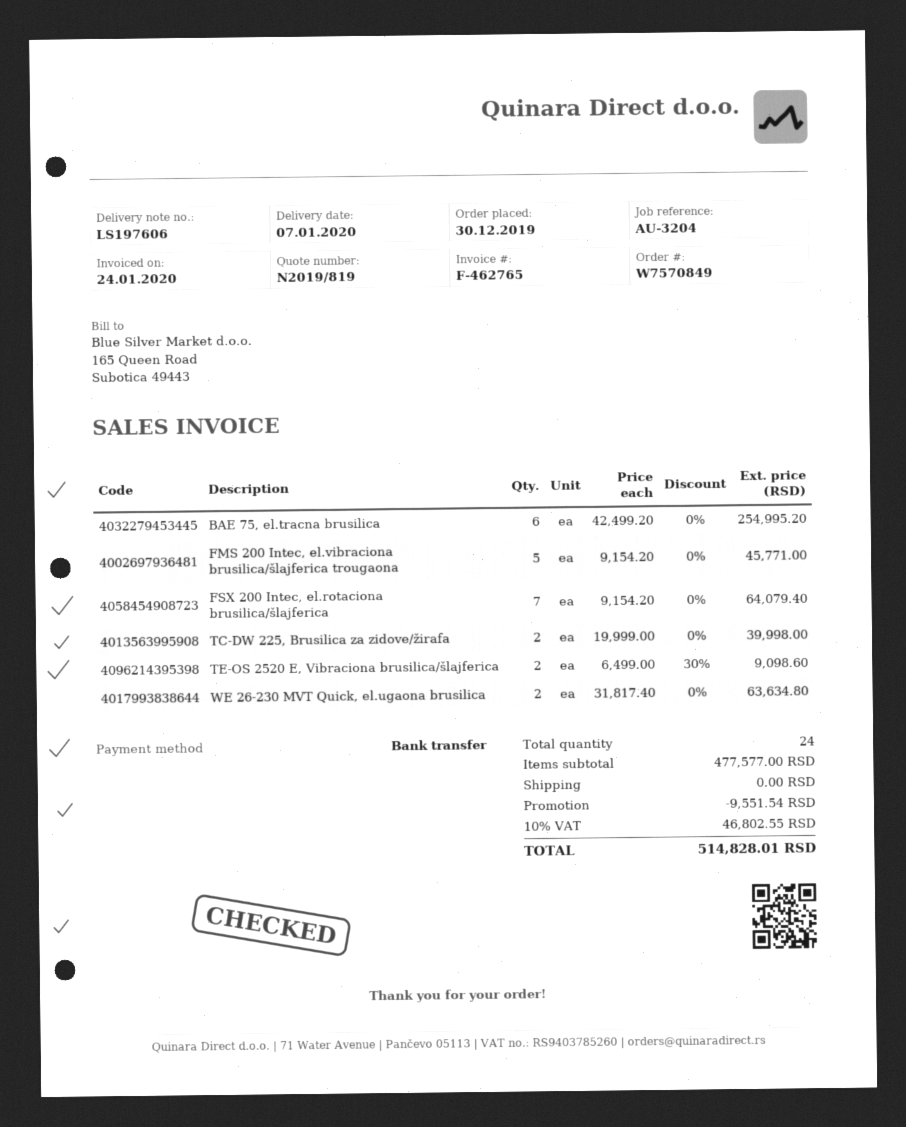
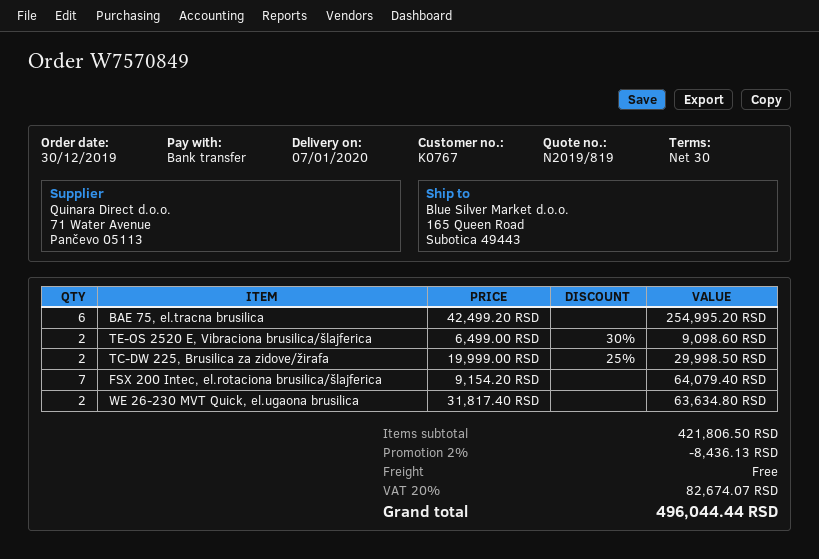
FMS 200 Intec, el.vibraciona brusilica/šlajferica trougaona: 5 x 9154.20 = 45771.00 -> none
TC-DW 225, Brusilica za zidove/žirafa: 2 x 19999.00 = 39998.00 -> 2 x 19999.00 - 25% = 29998.50
subtotal: 477577.00 -> 421806.50
discount: 9551.54 -> 8436.13
tax: 10% = 46802.55 -> 20% = 82674.07
total: 514828.01 -> 496044.44

